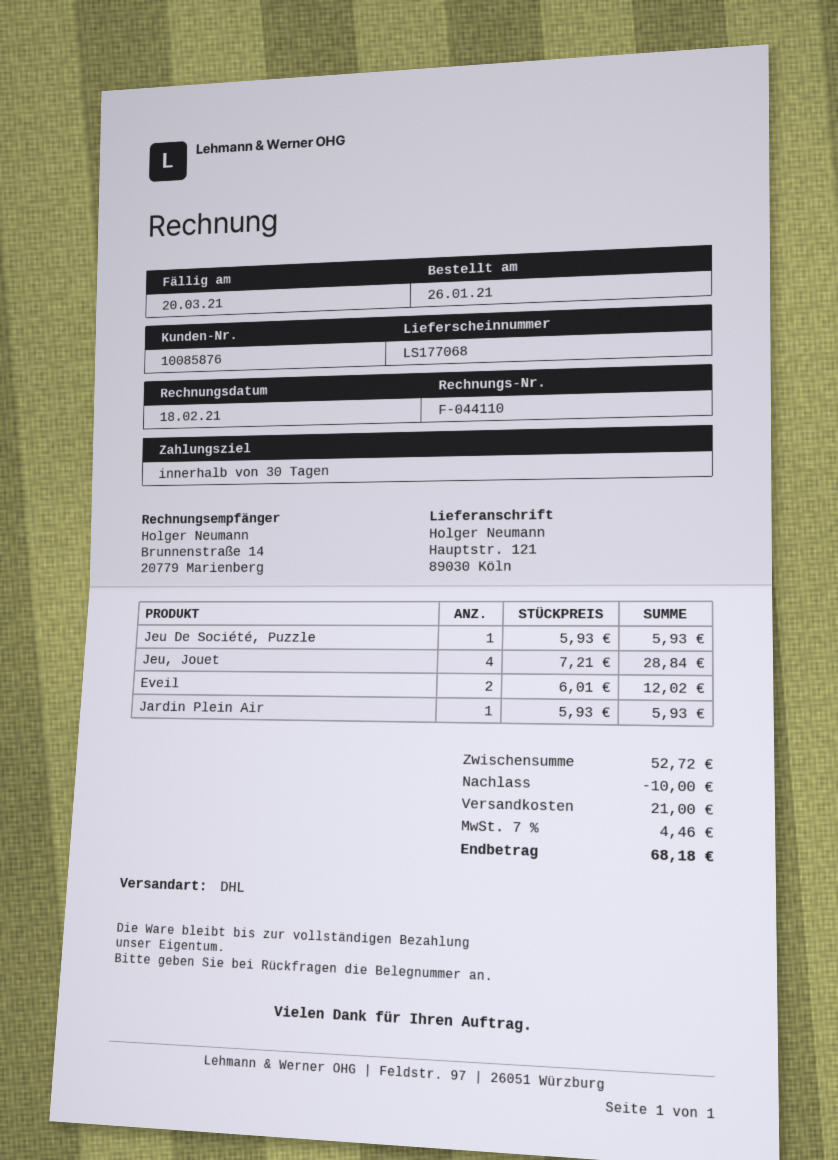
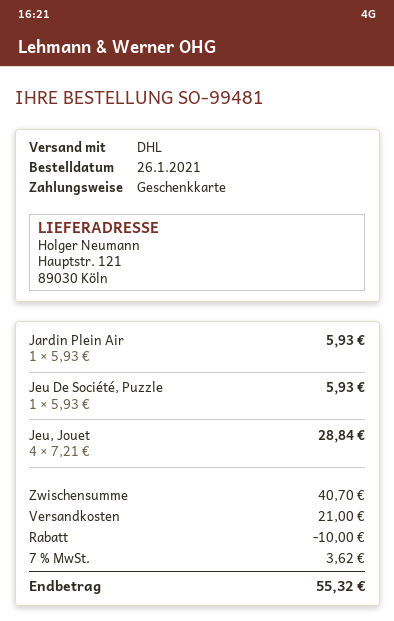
Eveil: 2 x 6.01 = 12.02 -> none
subtotal: 52.72 -> 40.70
tax: 7% = 4.46 -> 7% = 3.62
total: 68.18 -> 55.32

